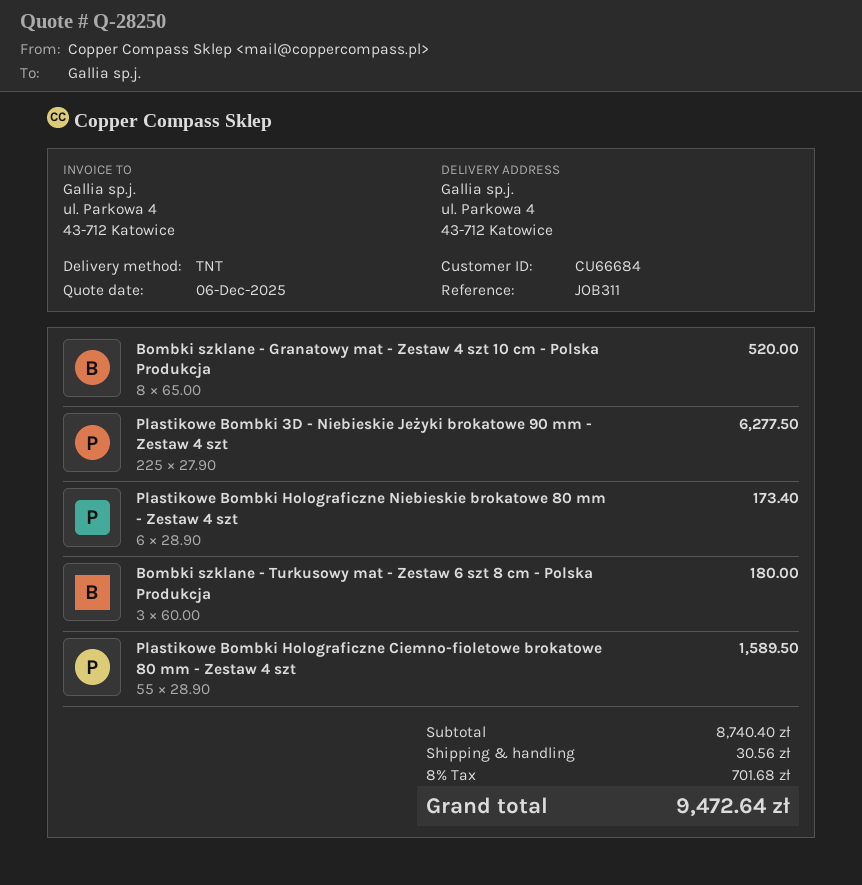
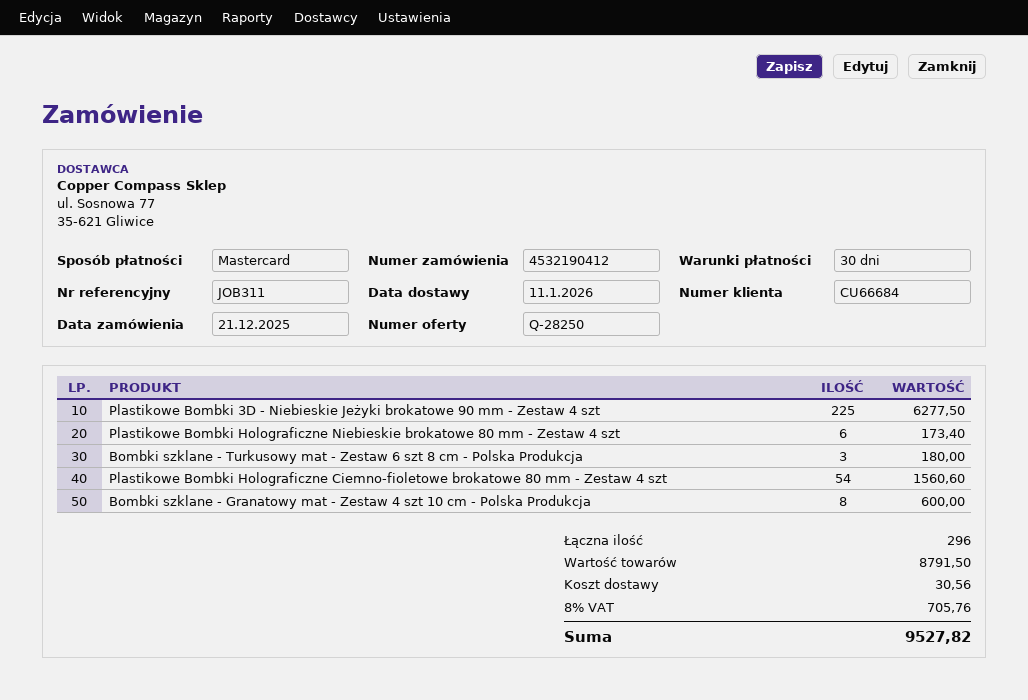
Bombki szklane - Granatowy mat - Zestaw 4 szt 10 cm - Polska Produkcja: 8 for 520.00 -> 8 for 600.00
Plastikowe Bombki Holograficzne Ciemno-fioletowe brokatowe 80 mm - Zestaw 4 szt: 55 for 1589.50 -> 54 for 1560.60
subtotal: 8740.40 -> 8791.50
tax: 8% = 701.68 -> 8% = 705.76
total: 9472.64 -> 9527.82

